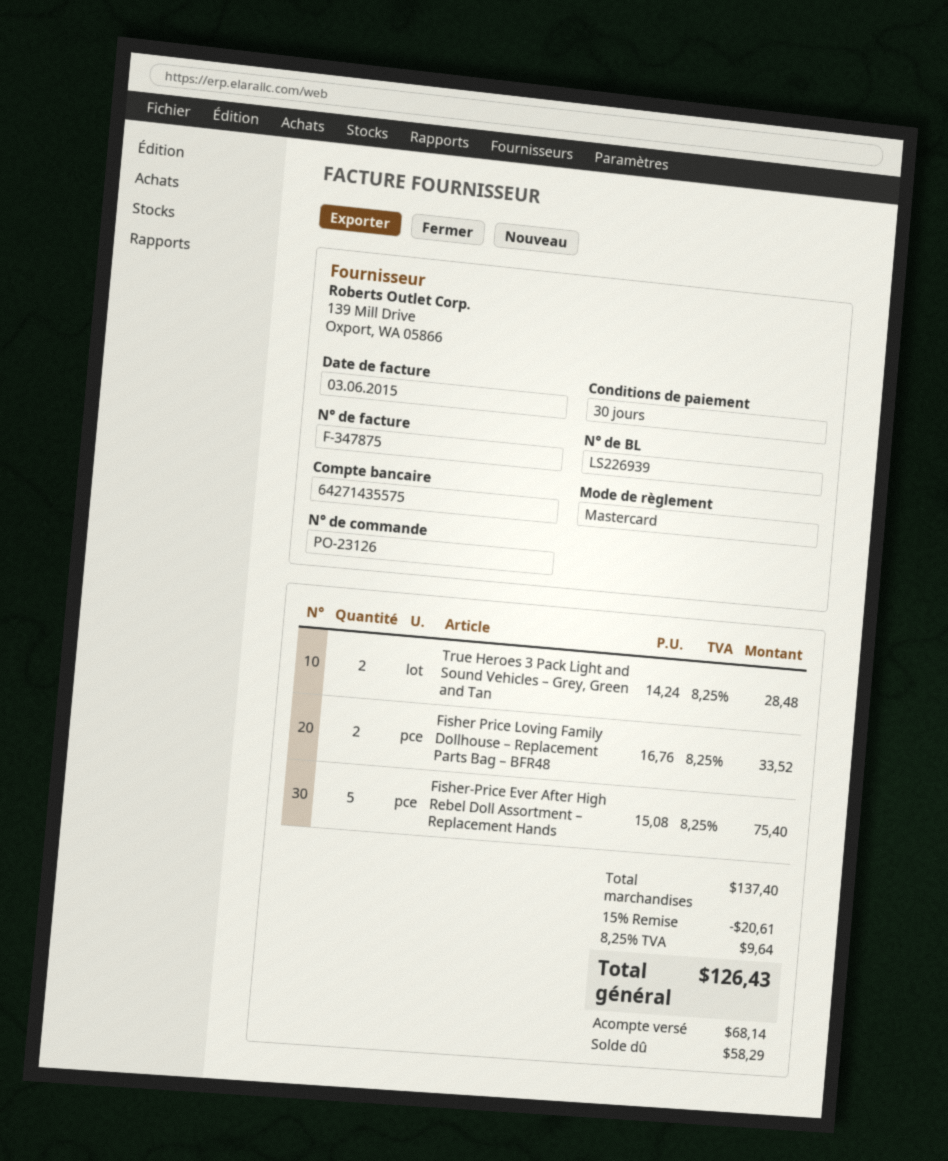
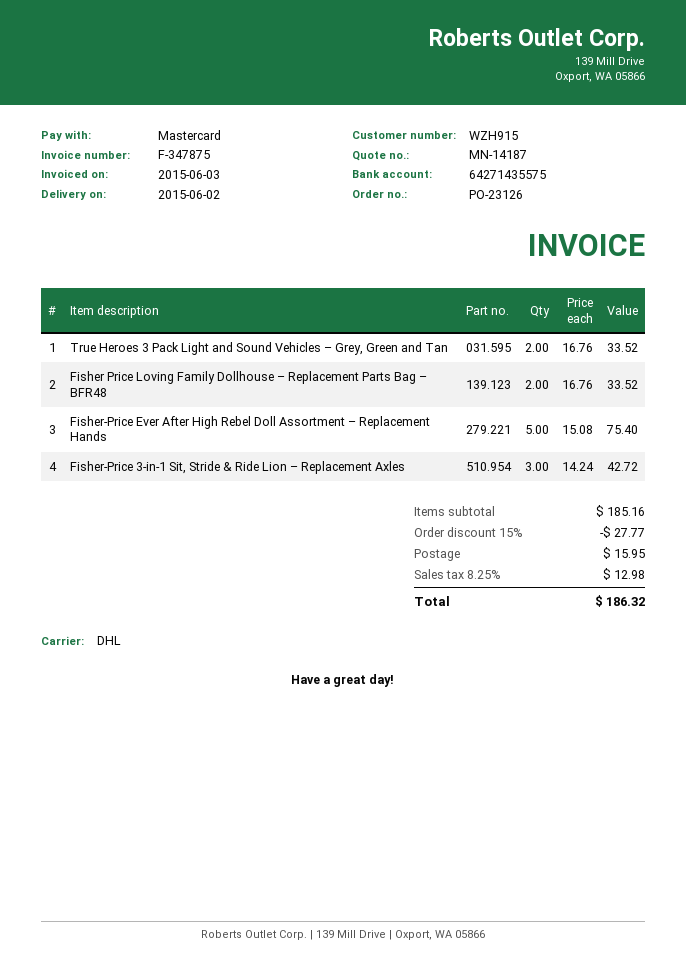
True Heroes 3 Pack Light and Sound Vehicles – Grey, Green and Tan: 2 x 14.24 = 28.48 -> 2 x 16.76 = 33.52
Fisher-Price 3-in-1 Sit, Stride & Ride Lion – Replacement Axles: none -> 3 x 14.24 = 42.72
subtotal: 137.40 -> 185.16
discount: 15% = 20.61 -> 15% = 27.77
shipping: none -> 15.95
tax: 8.25% = 9.64 -> 8.25% = 12.98
total: 126.43 -> 186.32

